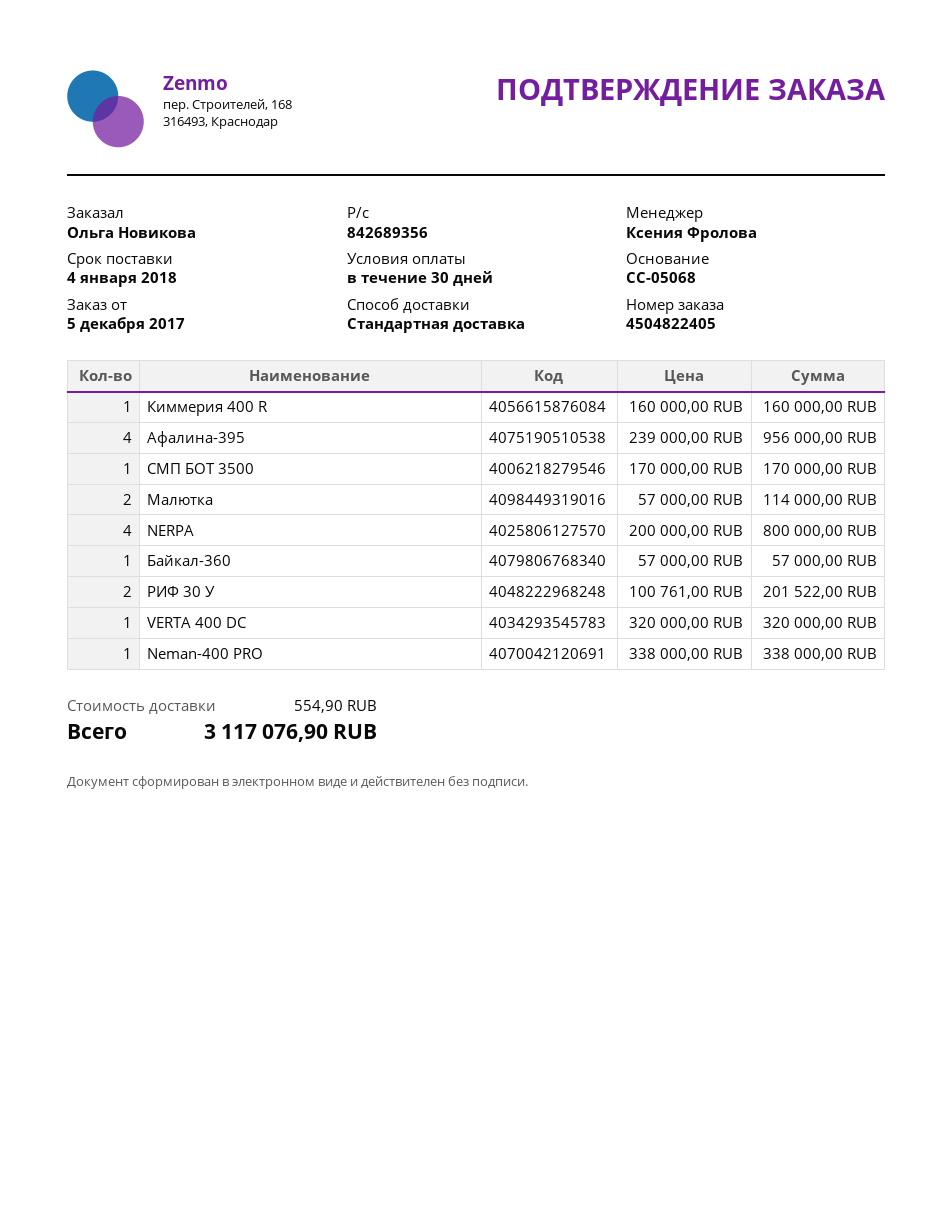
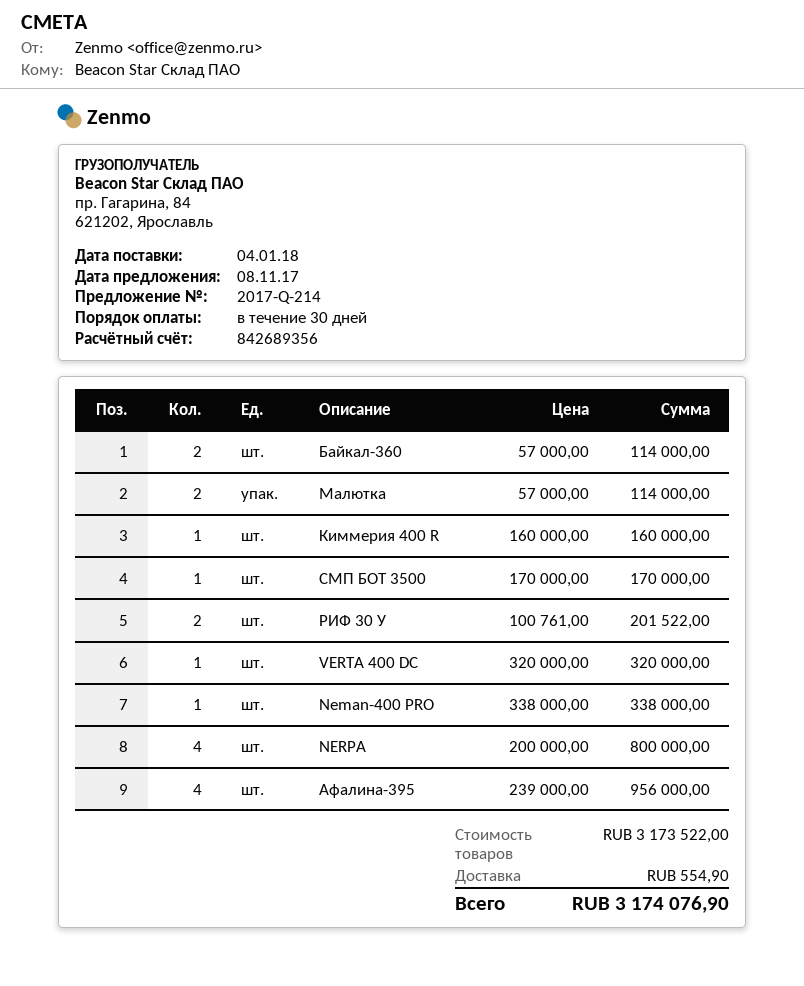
Байкал-360: 1 x 57000.00 = 57000.00 -> 2 x 57000.00 = 114000.00
total: 3117076.90 -> 3174076.90

